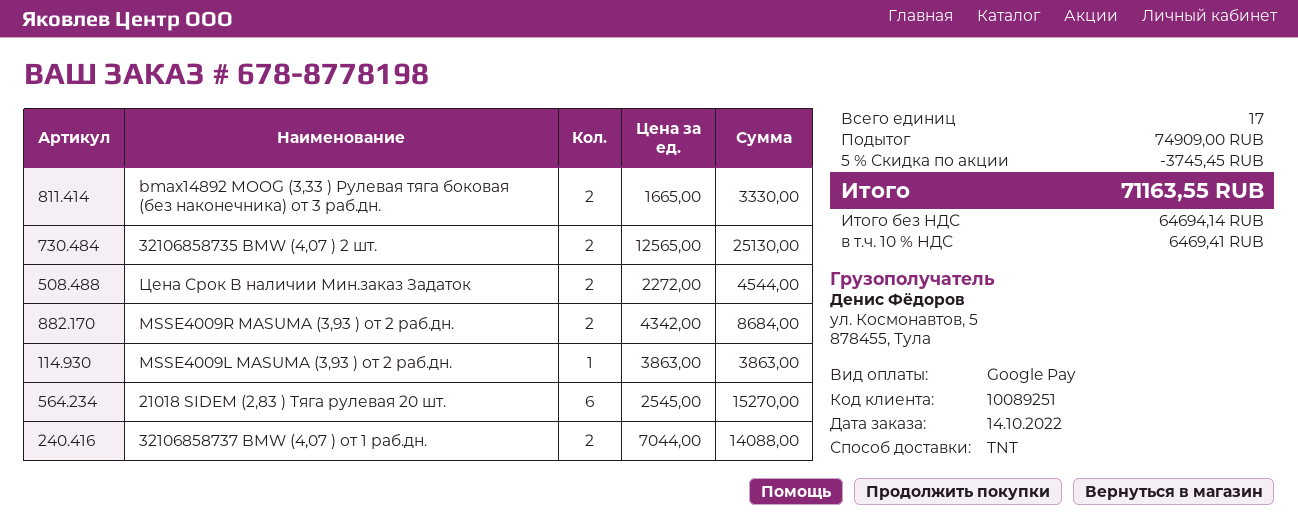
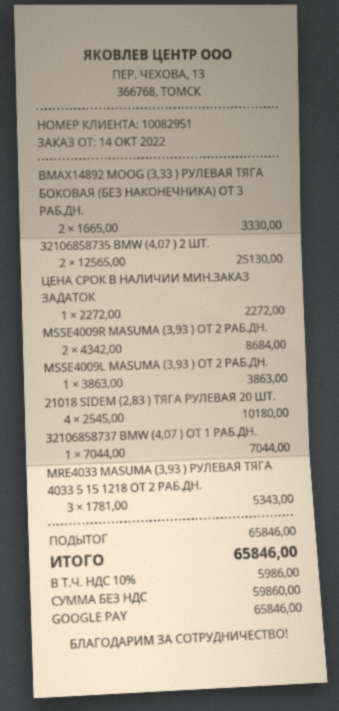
customer number: 10089251 -> 10082951
Цена Срок В наличии Мин.заказ Задаток: 2 x 2272.00 = 4544.00 -> 1 x 2272.00 = 2272.00
21018 SIDEM (2,83 ) Тяга рулевая 20 шт.: 6 x 2545.00 = 15270.00 -> 4 x 2545.00 = 10180.00
32106858737 BMW (4,07 ) от 1 раб.дн.: 2 x 7044.00 = 14088.00 -> 1 x 7044.00 = 7044.00
MRE4033 MASUMA (3,93 ) РУЛЕВАЯ ТЯГА 4033 5 15 1218 ОТ 2 РАБ.ДН.: none -> 3 x 1781.00 = 5343.00
subtotal: 74909.00 -> 65846.00
discount: 5% = 3745.45 -> none
net: 64694.14 -> 59860.00
tax: 10% = 6469.41 -> 10% = 5986.00
total: 71163.55 -> 65846.00

